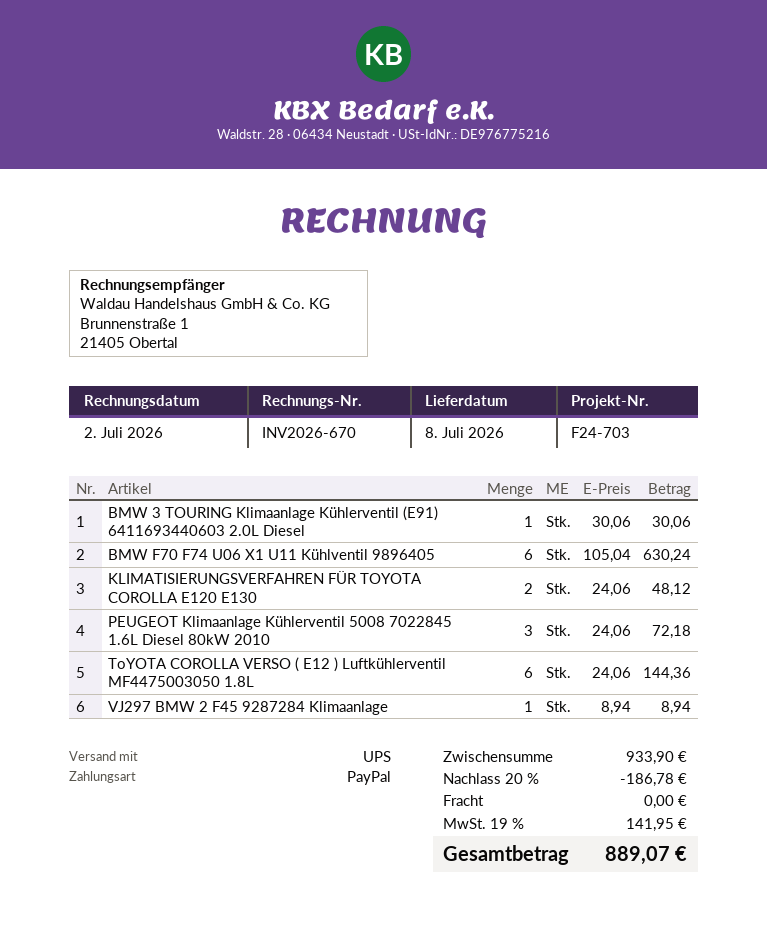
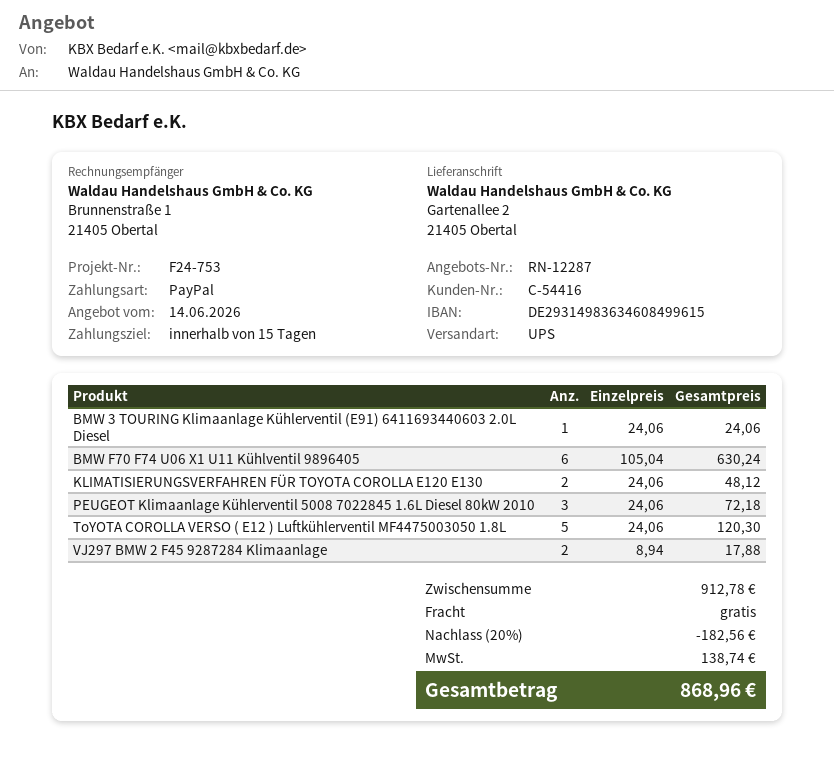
reference: F24-703 -> F24-753
BMW 3 TOURING Klimaanlage Kühlerventil (E91) 6411693440603 2.0L Diesel: 1 x 30.06 = 30.06 -> 1 x 24.06 = 24.06
ToYOTA COROLLA VERSO ( E12 ) Luftkühlerventil MF4475003050 1.8L: 6 x 24.06 = 144.36 -> 5 x 24.06 = 120.30
VJ297 BMW 2 F45 9287284 Klimaanlage: 1 x 8.94 = 8.94 -> 2 x 8.94 = 17.88
subtotal: 933.90 -> 912.78
discount: 20% = 186.78 -> 20% = 182.56
tax: 141.95 -> 138.74
total: 889.07 -> 868.96

